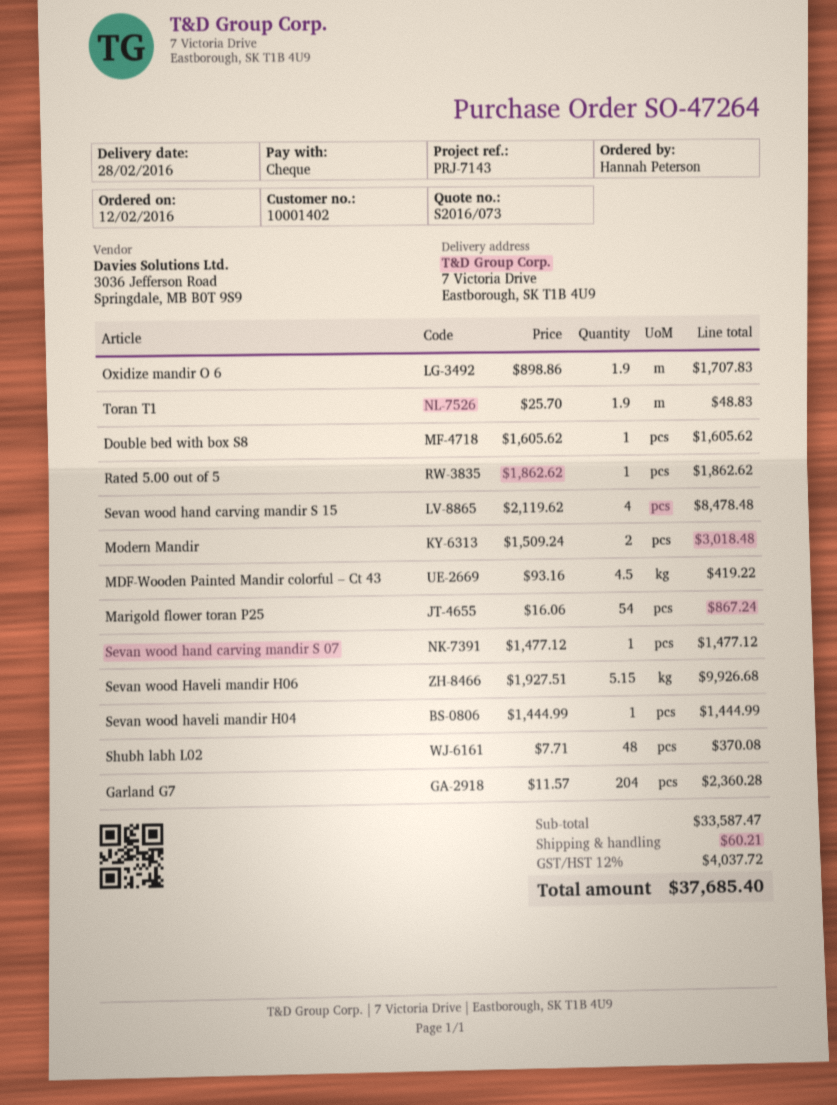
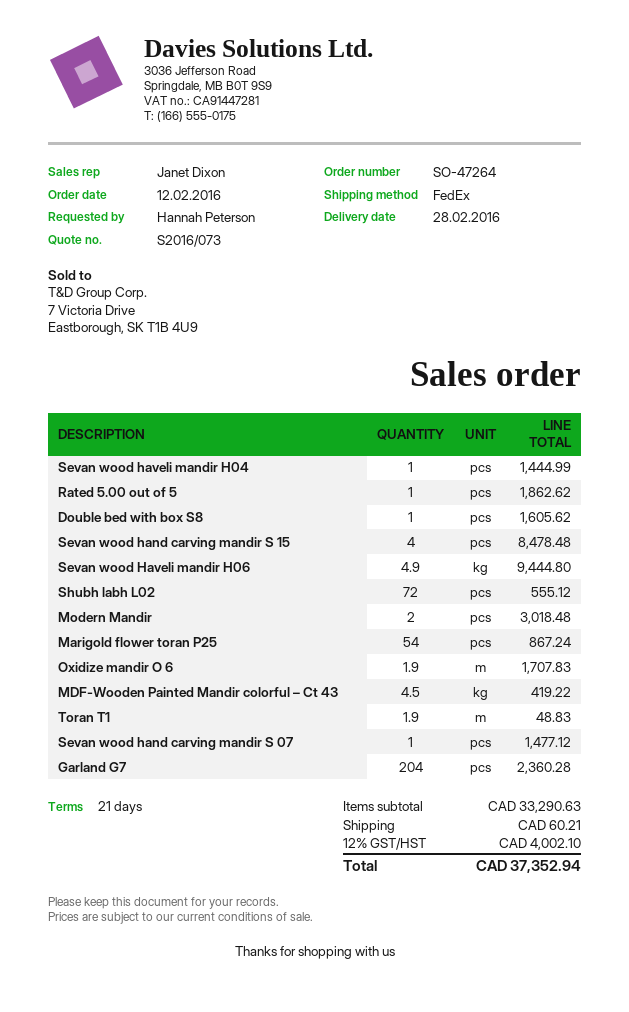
Sevan wood Haveli mandir H06: 5.15 for 9926.68 -> 4.9 for 9444.80
Shubh labh L02: 48 for 370.08 -> 72 for 555.12
subtotal: 33587.47 -> 33290.63
tax: 12% = 4037.72 -> 12% = 4002.10
total: 37685.40 -> 37352.94

